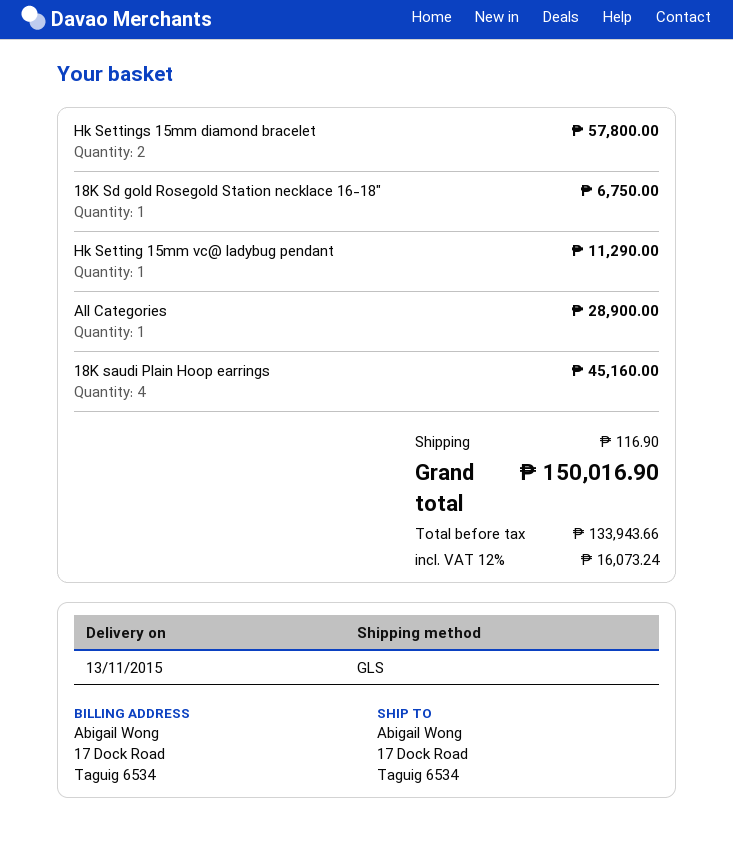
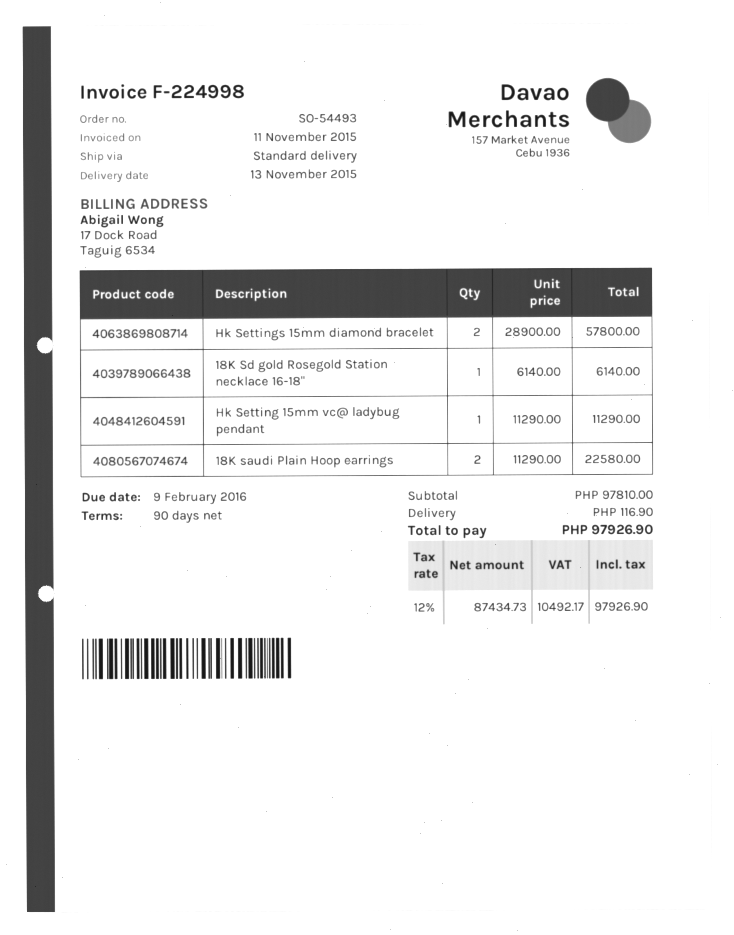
shipping method: GLS -> standard
18K Sd gold Rosegold Station necklace 16-18": 1 for 6750.00 -> 1 for 6140.00
All Categories: 1 for 28900.00 -> none
18K saudi Plain Hoop earrings: 4 for 45160.00 -> 2 for 22580.00
net: 133943.66 -> 87434.73
tax: 12% = 16073.24 -> 12% = 10492.17
total: 150016.90 -> 97926.90

